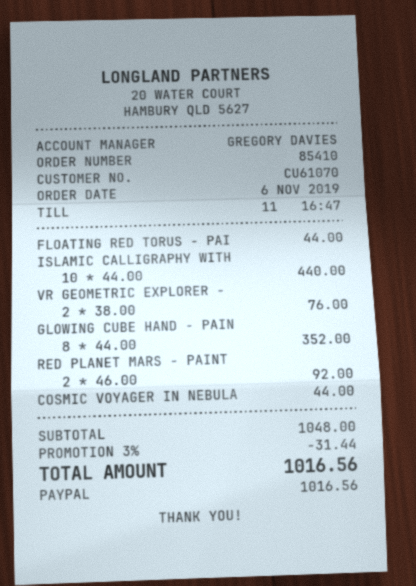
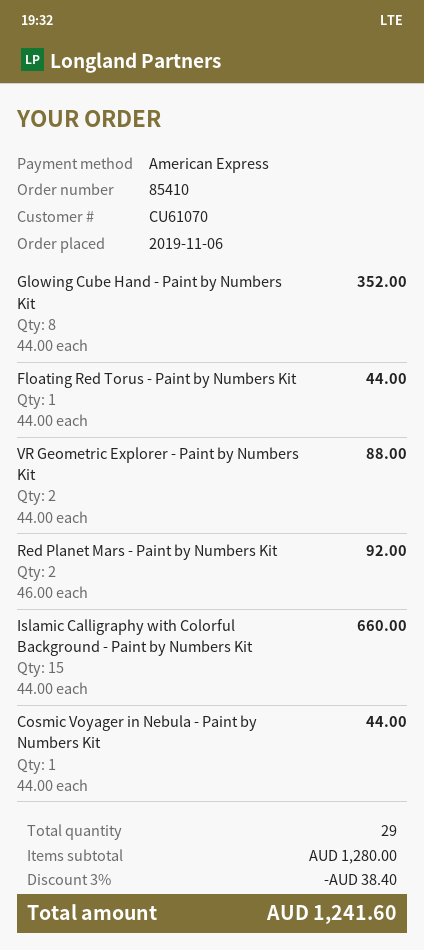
payment method: PayPal -> American Express
ISLAMIC CALLIGRAPHY WITH: 10 x 44.00 = 440.00 -> 15 x 44.00 = 660.00
VR GEOMETRIC EXPLORER -: 2 x 38.00 = 76.00 -> 2 x 44.00 = 88.00
subtotal: 1048.00 -> 1280.00
discount: 3% = 31.44 -> 3% = 38.40
total: 1016.56 -> 1241.60

